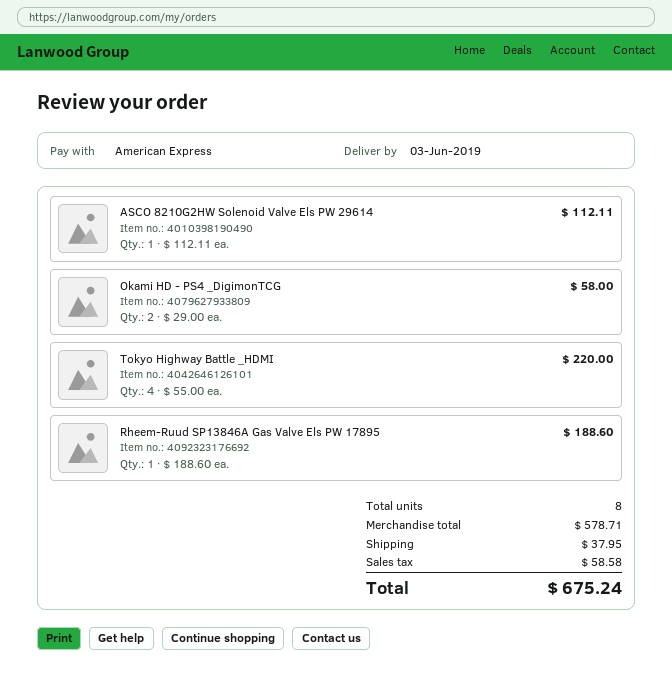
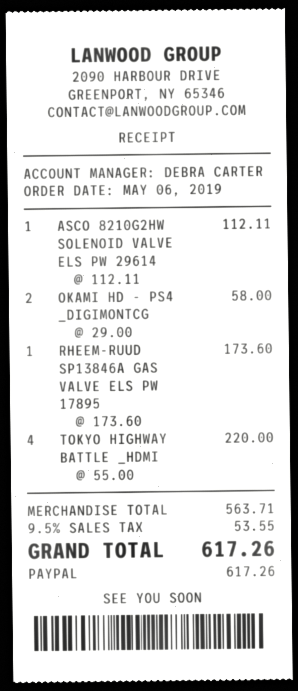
payment method: American Express -> PayPal
Rheem-Ruud SP13846A Gas Valve Els PW 17895: 1 x 188.60 = 188.60 -> 1 x 173.60 = 173.60
subtotal: 578.71 -> 563.71
shipping: 37.95 -> none
tax: 58.58 -> 53.55
total: 675.24 -> 617.26

